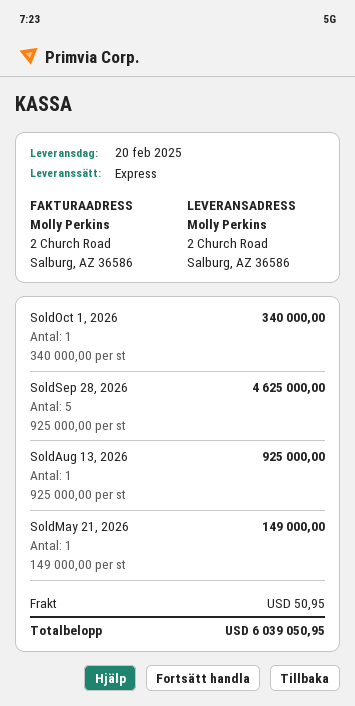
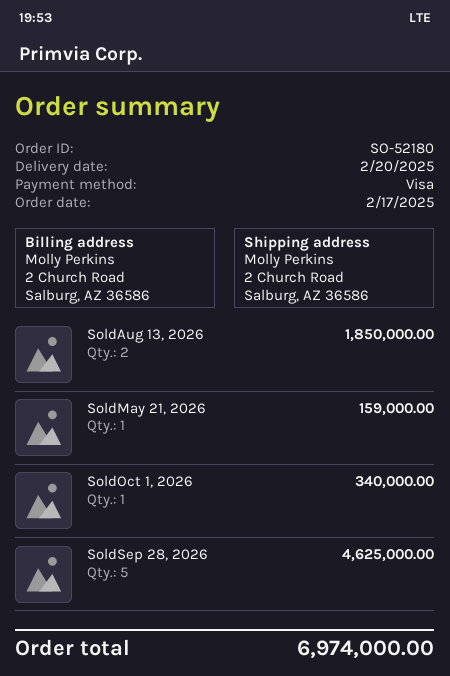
SoldAug 13, 2026: 1 for 925000.00 -> 2 for 1850000.00
SoldMay 21, 2026: 1 for 149000.00 -> 1 for 159000.00
shipping: 50.95 -> none
total: 6039050.95 -> 6974000.00

